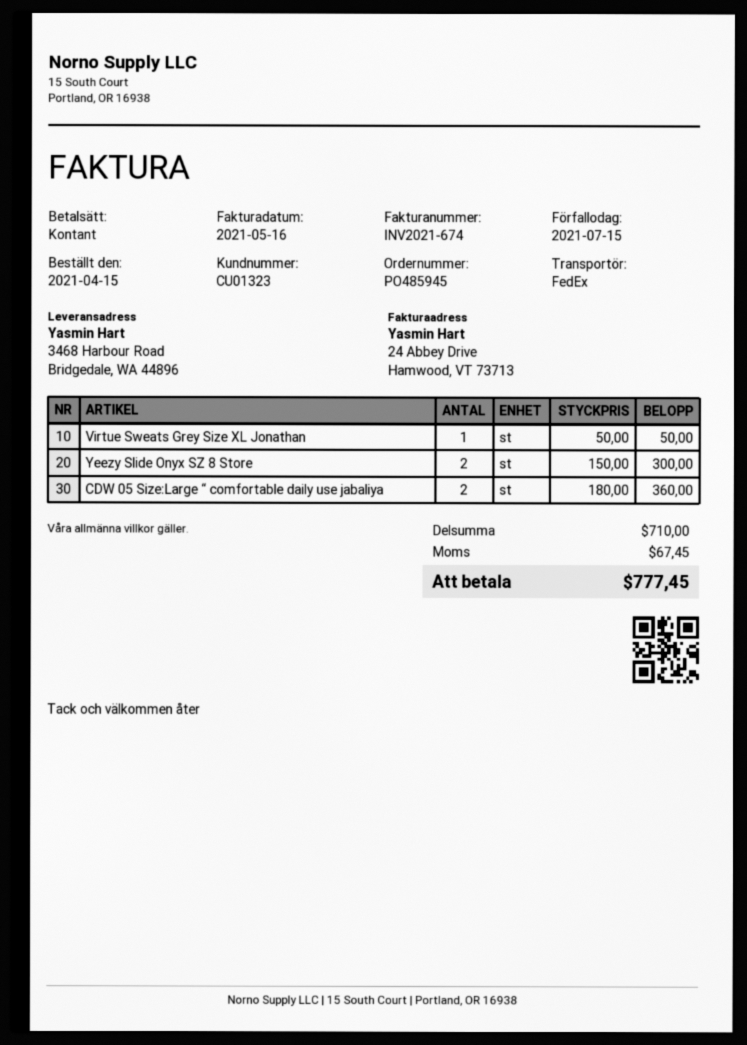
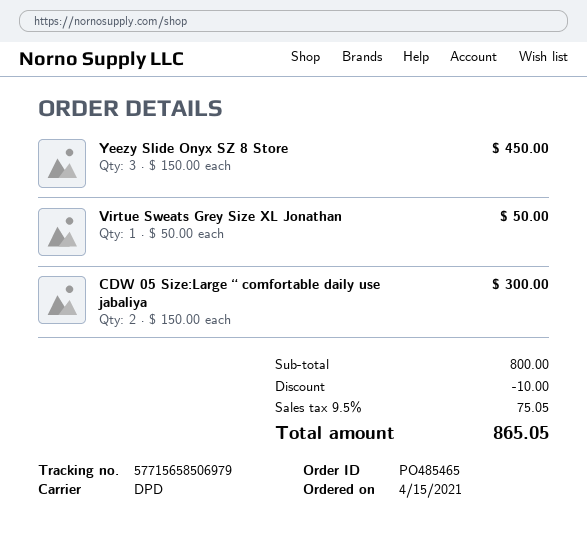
order number: PO485945 -> PO485465
shipping method: FedEx -> DPD
Yeezy Slide Onyx SZ 8 Store: 2 x 150.00 = 300.00 -> 3 x 150.00 = 450.00
CDW 05 Size:Large “ comfortable daily use jabaliya: 2 x 180.00 = 360.00 -> 2 x 150.00 = 300.00
subtotal: 710.00 -> 800.00
discount: none -> 10.00
tax: 67.45 -> 75.05
total: 777.45 -> 865.05

